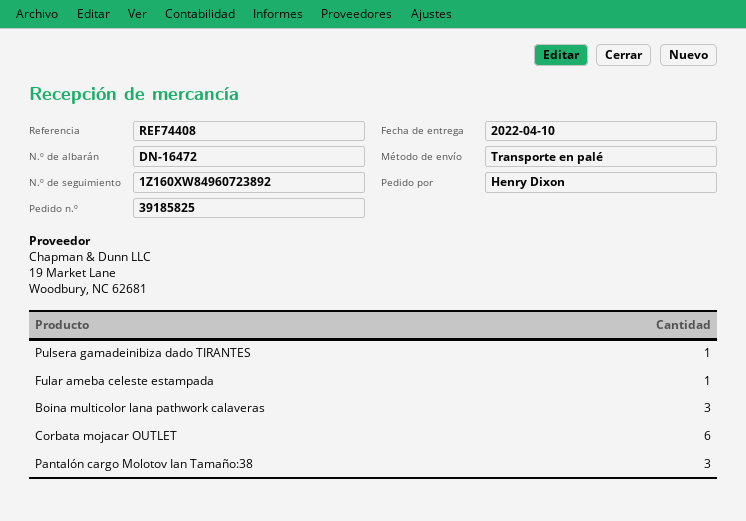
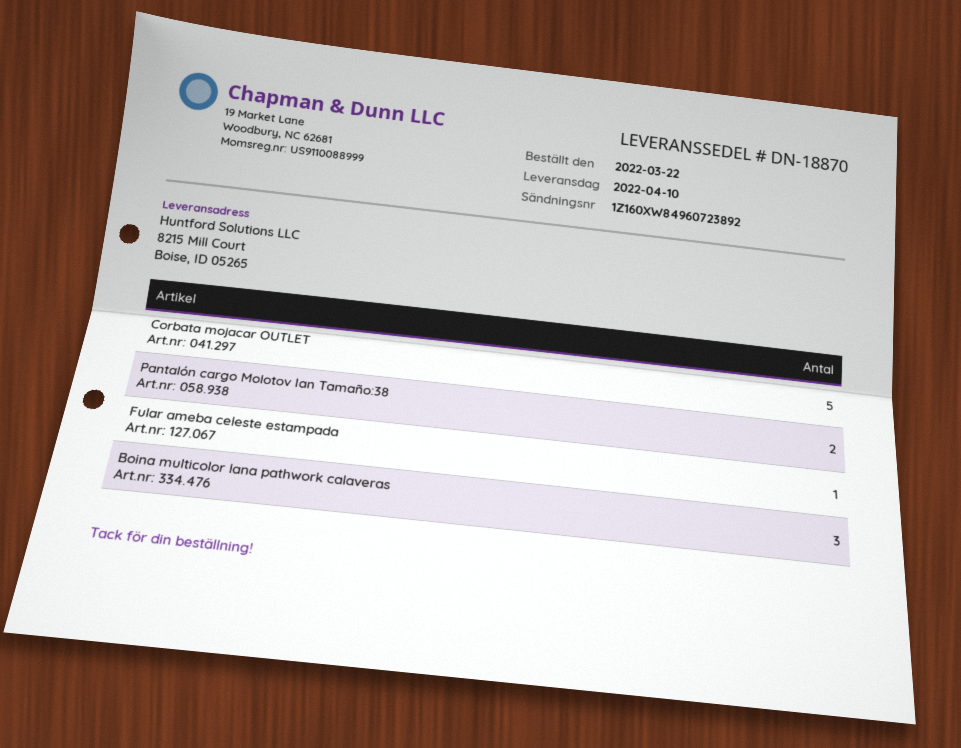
delivery note number: DN-16472 -> DN-18870
Pulsera gamadeinibiza dado TIRANTES: 1 -> none
Corbata mojacar OUTLET: 6 -> 5
Pantalón cargo Molotov Ian Tamaño:38: 3 -> 2

